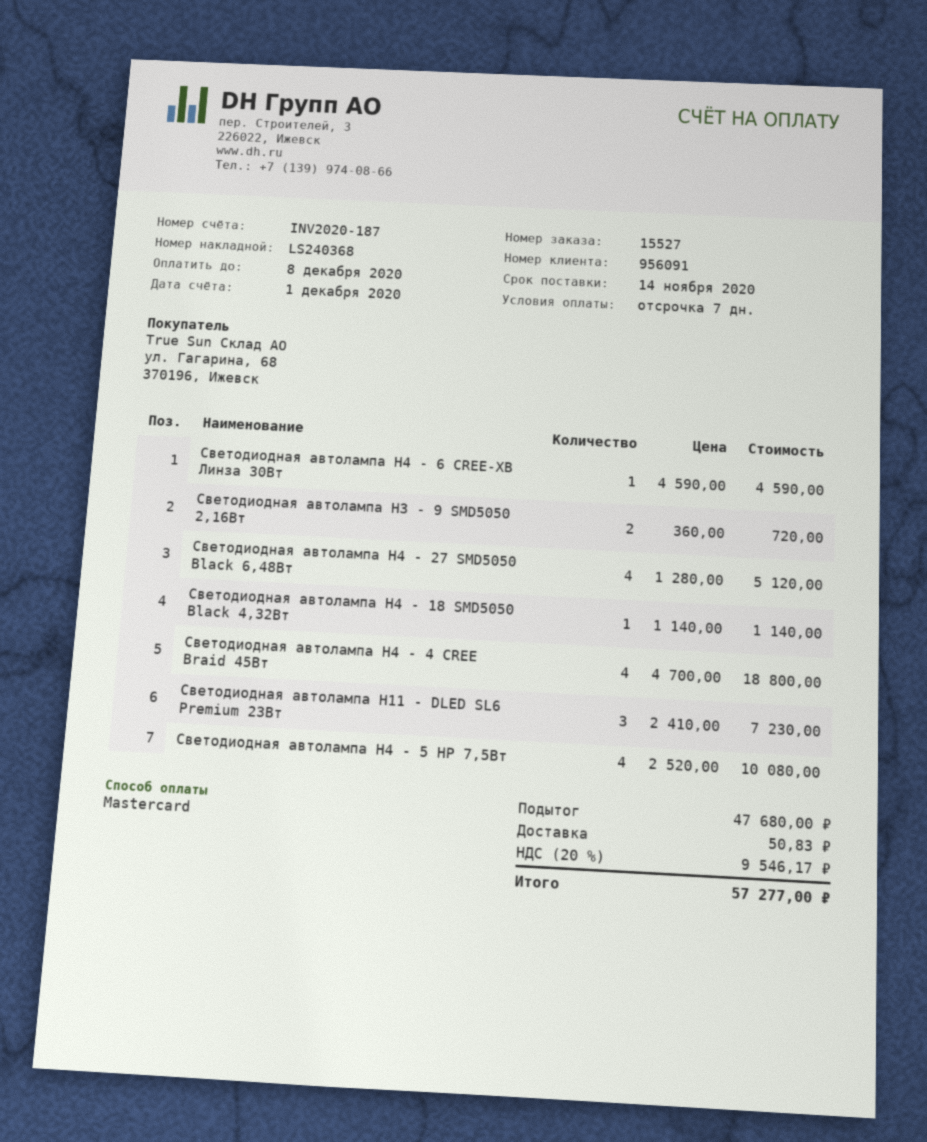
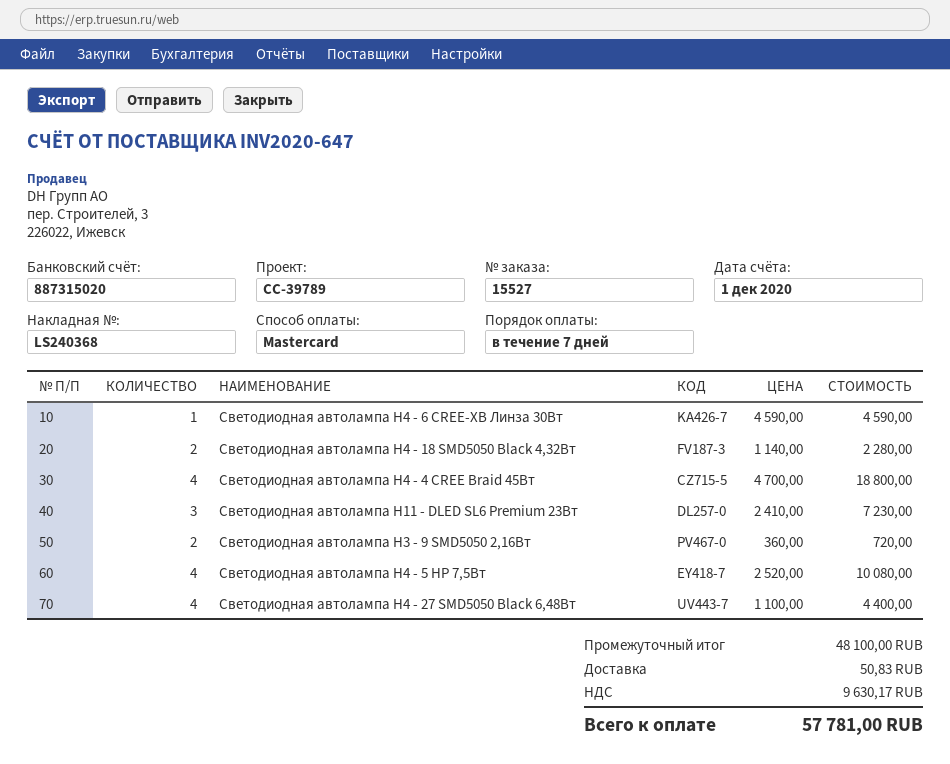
invoice number: INV2020-187 -> INV2020-647
Светодиодная автолампа Н4 - 27 SMD5050 Black 6,48Вт: 4 x 1280.00 = 5120.00 -> 4 x 1100.00 = 4400.00
Светодиодная автолампа Н4 - 18 SMD5050 Black 4,32Вт: 1 x 1140.00 = 1140.00 -> 2 x 1140.00 = 2280.00
subtotal: 47680.00 -> 48100.00
tax: 9546.17 -> 9630.17
total: 57277.00 -> 57781.00

